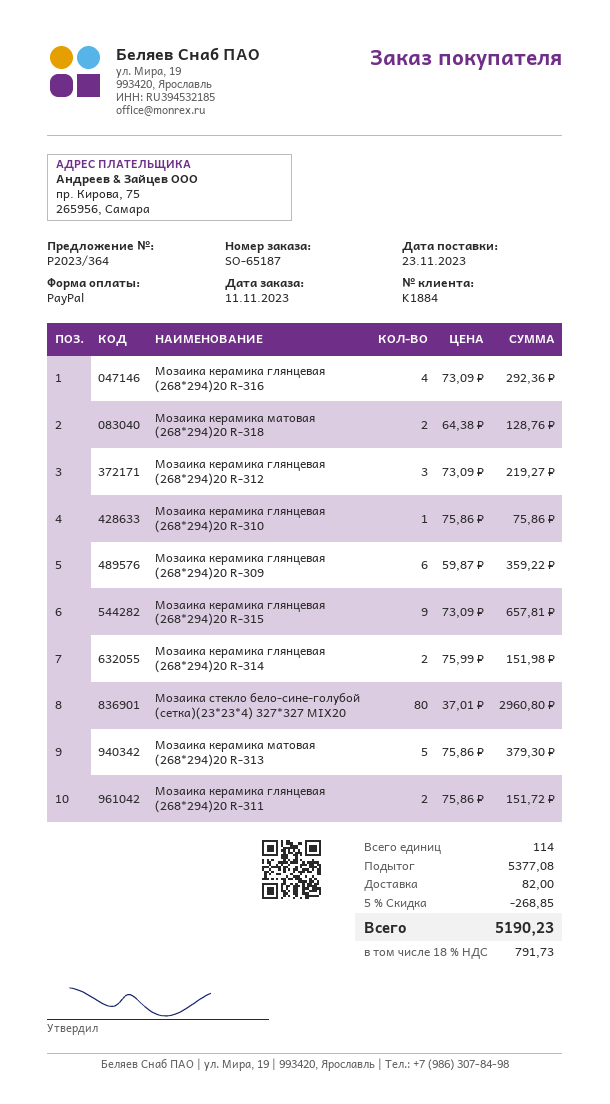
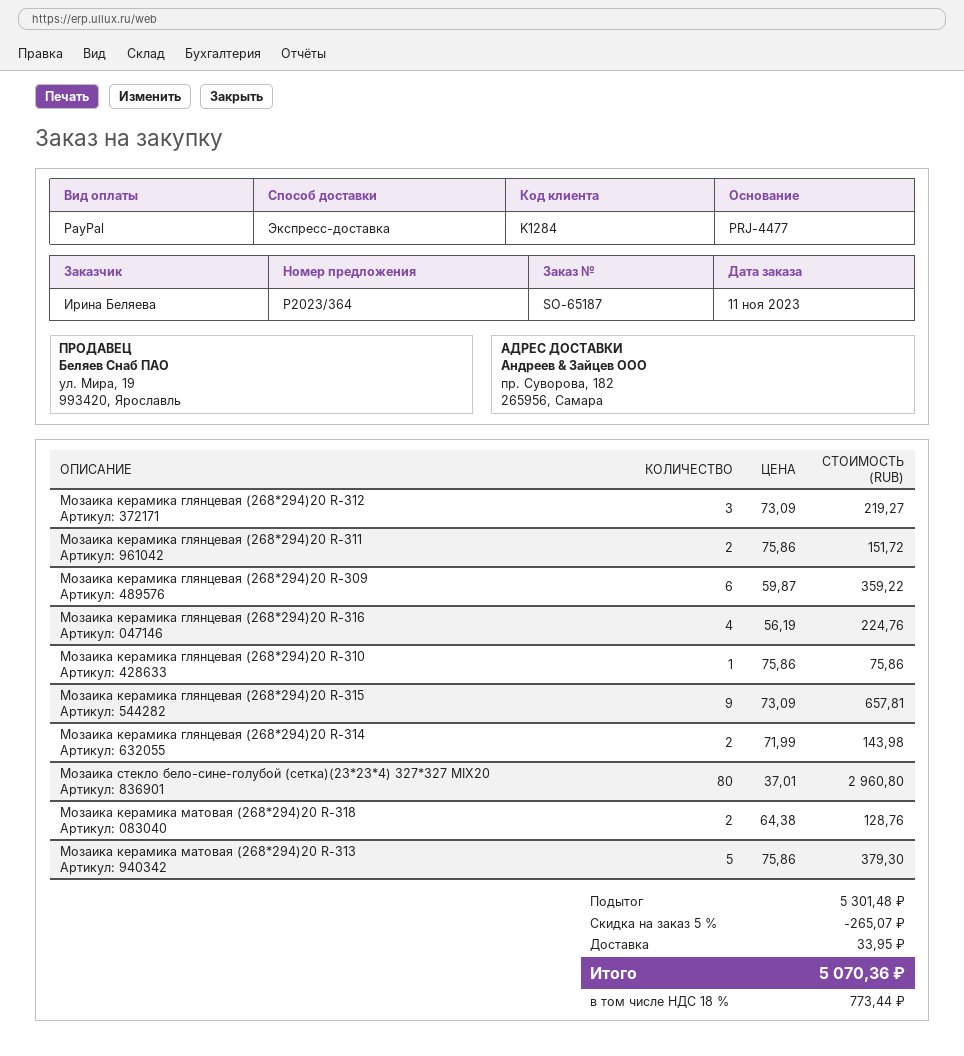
customer number: K1884 -> K1284
Мозаика керамика глянцевая (268*294)20 R-316: 4 x 73.09 = 292.36 -> 4 x 56.19 = 224.76
Мозаика керамика глянцевая (268*294)20 R-314: 2 x 75.99 = 151.98 -> 2 x 71.99 = 143.98
subtotal: 5377.08 -> 5301.48
discount: 5% = 268.85 -> 5% = 265.07
shipping: 82.00 -> 33.95
tax: 18% = 791.73 -> 18% = 773.44
total: 5190.23 -> 5070.36

